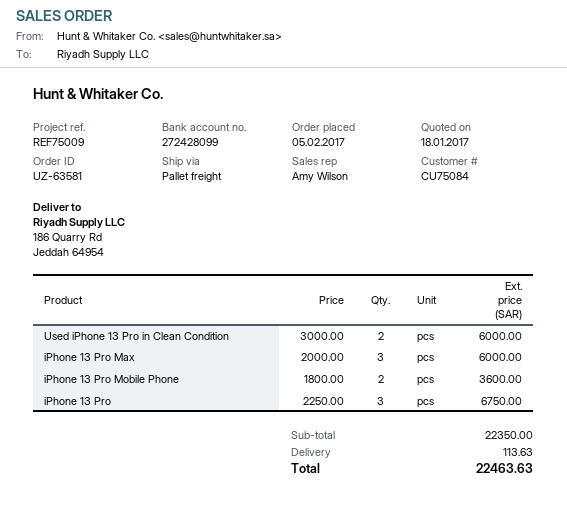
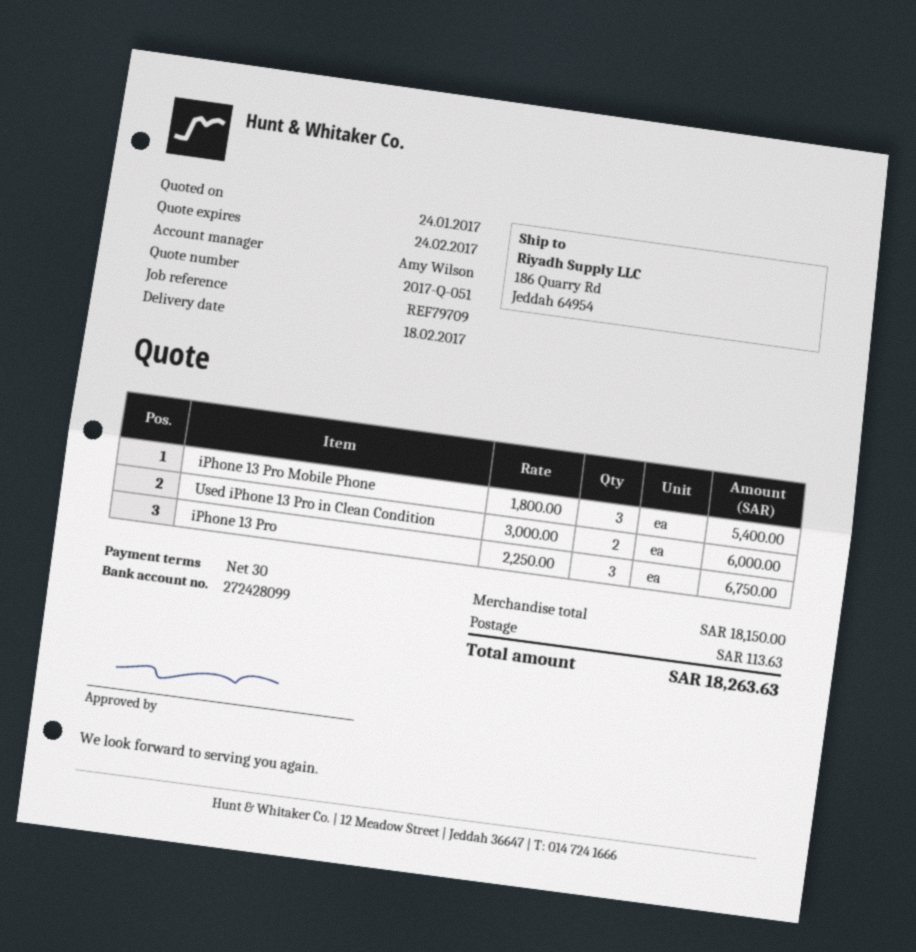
quote date: 2017-01-18 -> 2017-01-24
reference: REF75009 -> REF79709
iPhone 13 Pro Max: 3 x 2000.00 = 6000.00 -> none
iPhone 13 Pro Mobile Phone: 2 x 1800.00 = 3600.00 -> 3 x 1800.00 = 5400.00
subtotal: 22350.00 -> 18150.00
total: 22463.63 -> 18263.63

